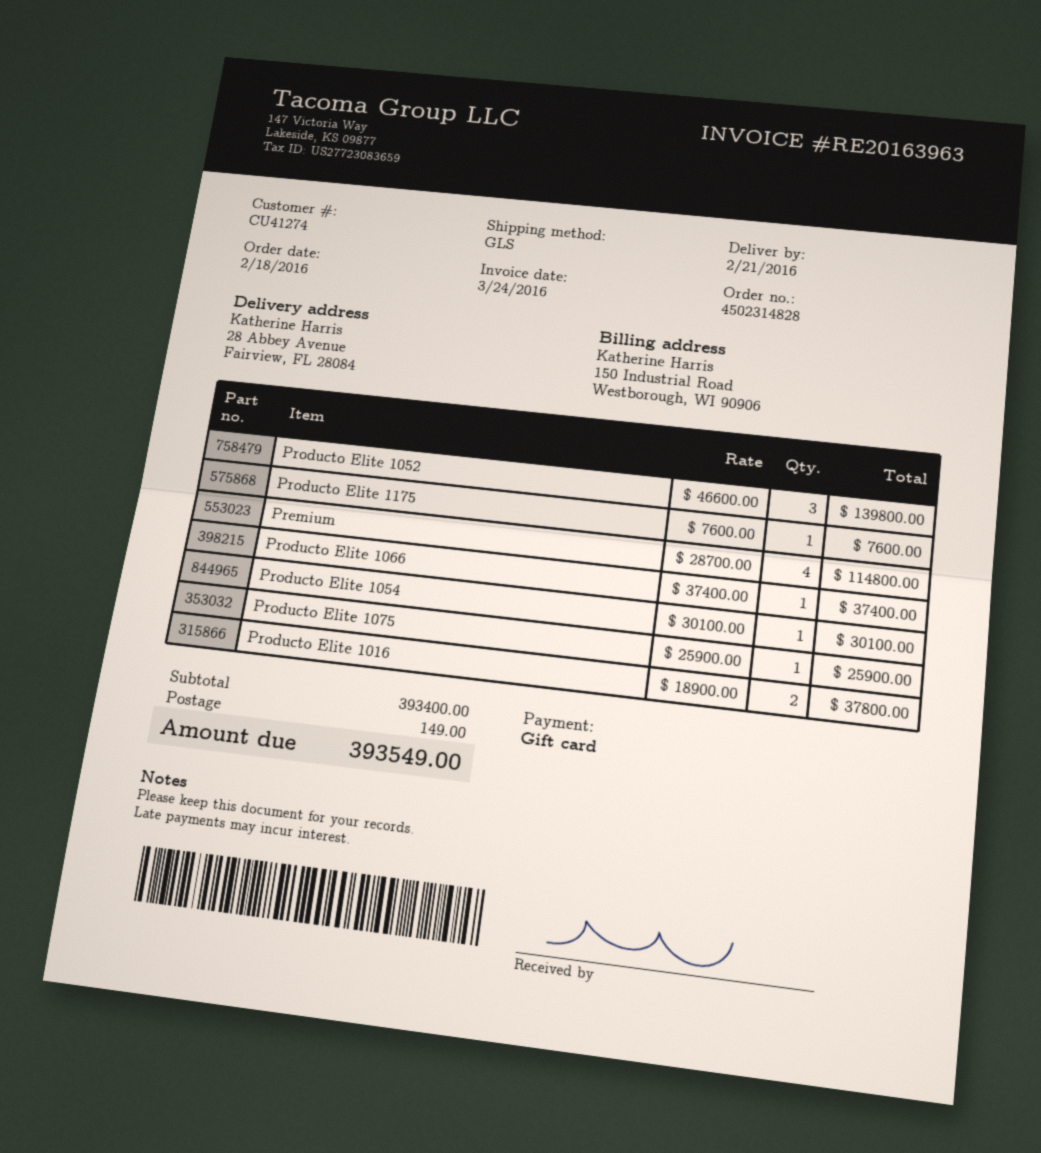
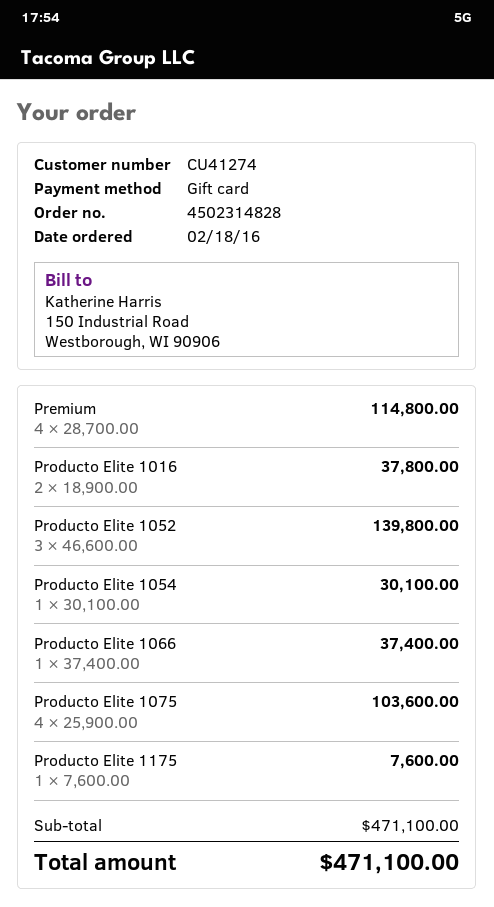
Producto Elite 1075: 1 x 25900.00 = 25900.00 -> 4 x 25900.00 = 103600.00
subtotal: 393400.00 -> 471100.00
shipping: 149.00 -> none
total: 393549.00 -> 471100.00

